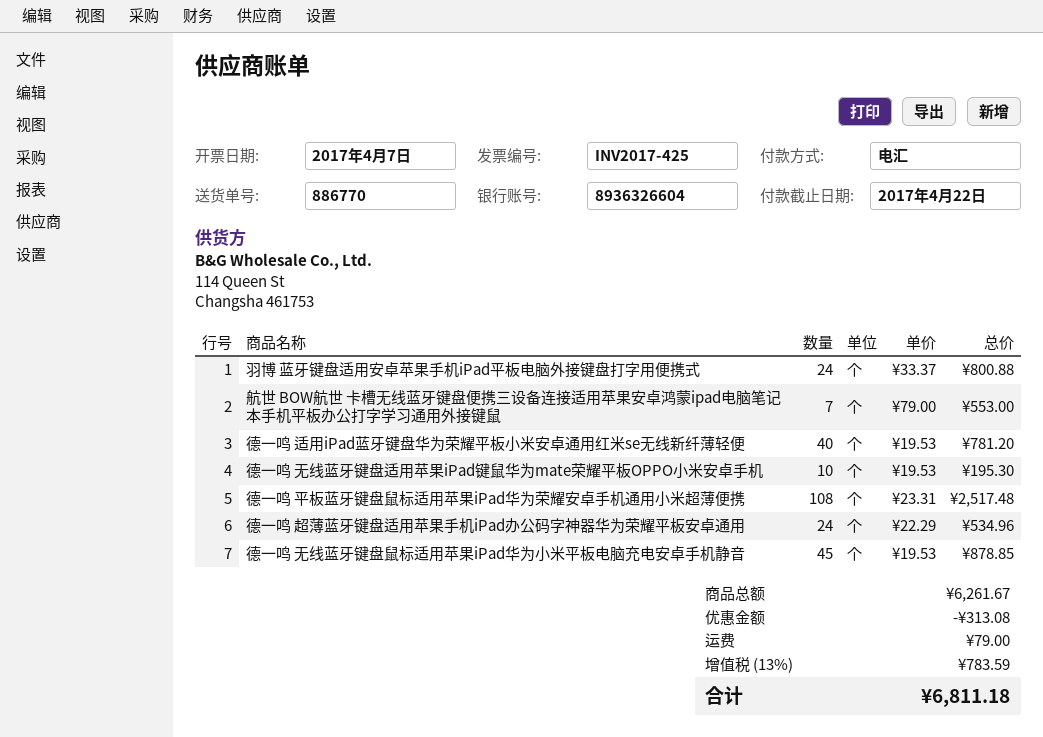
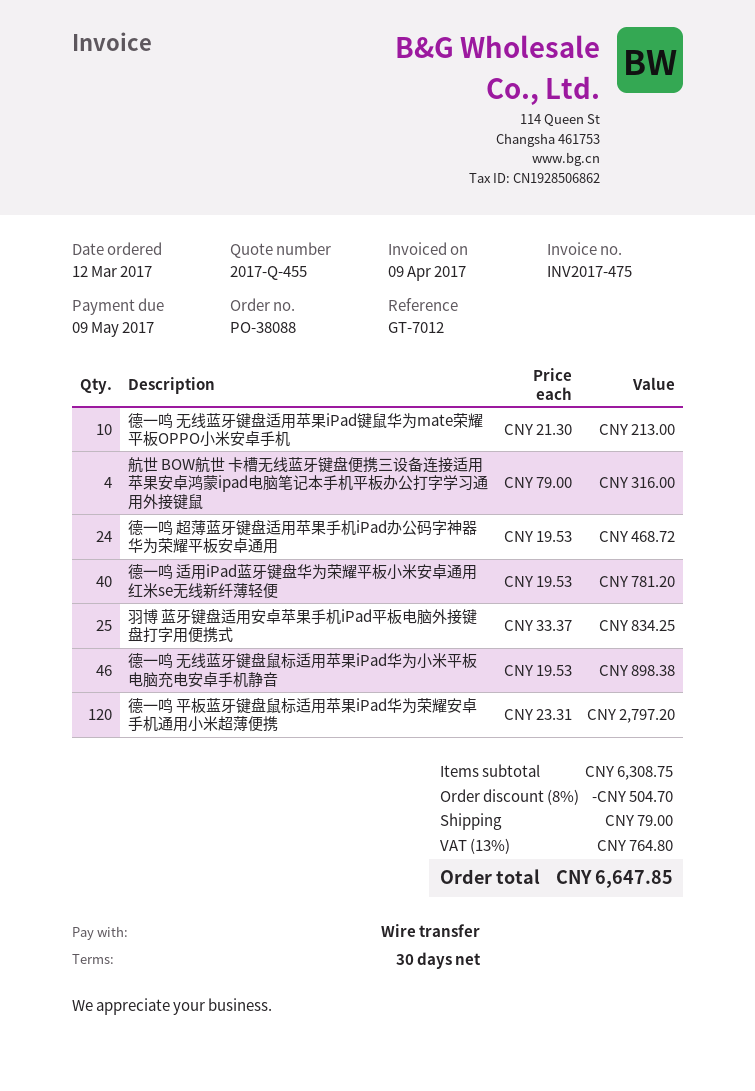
invoice number: INV2017-425 -> INV2017-475
invoice date: 2017-04-07 -> 2017-04-09
due date: 2017-04-22 -> 2017-05-09
羽博 蓝牙键盘适用安卓苹果手机iPad平板电脑外接键盘打字用便携式: 24 x 33.37 = 800.88 -> 25 x 33.37 = 834.25
航世 BOW航世 卡槽无线蓝牙键盘便携三设备连接适用苹果安卓鸿蒙ipad电脑笔记本手机平板办公打字学习通用外接键鼠: 7 x 79.00 = 553.00 -> 4 x 79.00 = 316.00
德一鸣 无线蓝牙键盘适用苹果iPad键鼠华为mate荣耀平板OPPO小米安卓手机: 10 x 19.53 = 195.30 -> 10 x 21.30 = 213.00
德一鸣 平板蓝牙键盘鼠标适用苹果iPad华为荣耀安卓手机通用小米超薄便携: 108 x 23.31 = 2517.48 -> 120 x 23.31 = 2797.20
德一鸣 超薄蓝牙键盘适用苹果手机iPad办公码字神器华为荣耀平板安卓通用: 24 x 22.29 = 534.96 -> 24 x 19.53 = 468.72
德一鸣 无线蓝牙键盘鼠标适用苹果iPad华为小米平板电脑充电安卓手机静音: 45 x 19.53 = 878.85 -> 46 x 19.53 = 898.38
subtotal: 6261.67 -> 6308.75
discount: 313.08 -> 504.70
tax: 13% = 783.59 -> 13% = 764.80
total: 6811.18 -> 6647.85

